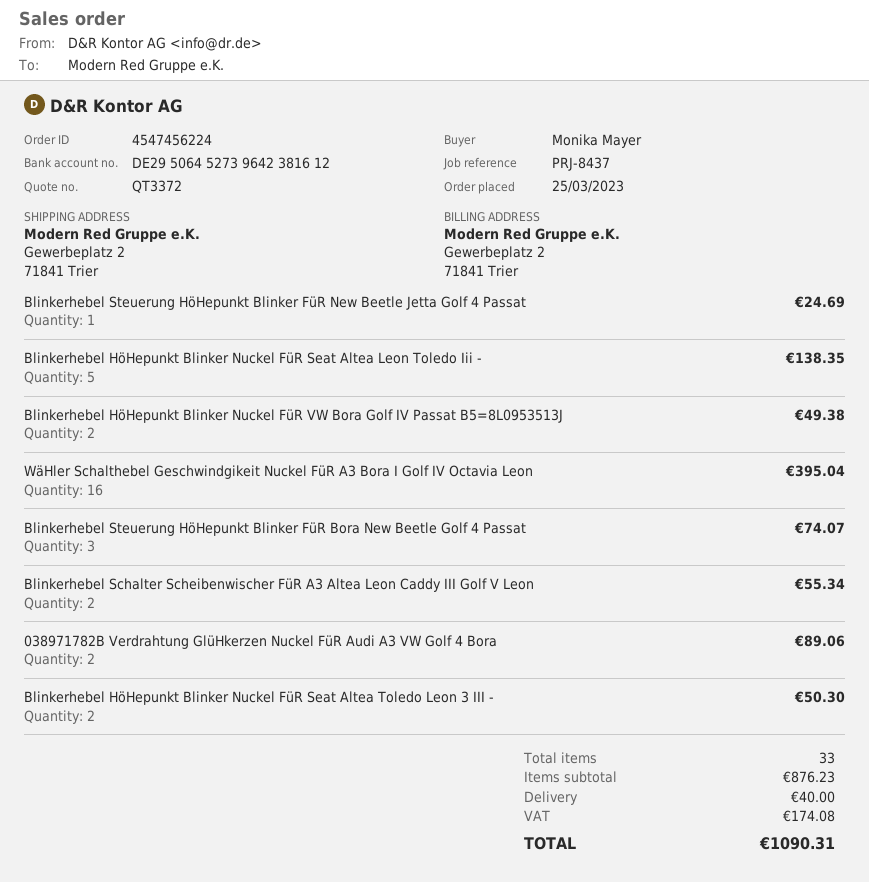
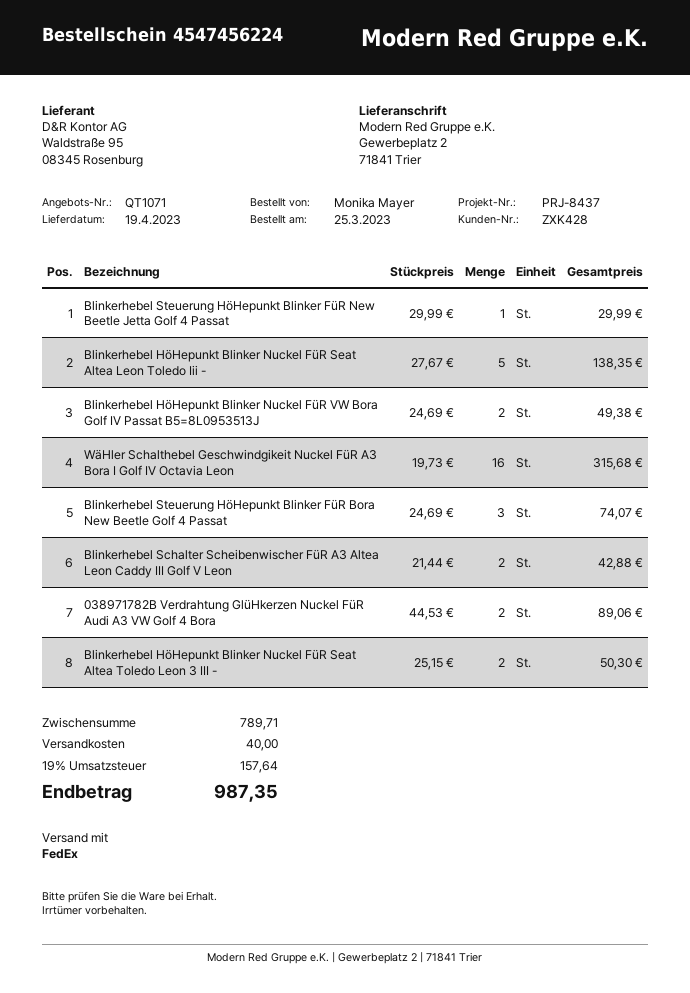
quote number: QT3372 -> QT1071
Blinkerhebel Steuerung HöHepunkt Blinker FüR New Beetle Jetta Golf 4 Passat: 1 for 24.69 -> 1 for 29.99
WäHler Schalthebel Geschwindgikeit Nuckel FüR A3 Bora I Golf IV Octavia Leon: 16 for 395.04 -> 16 for 315.68
Blinkerhebel Schalter Scheibenwischer FüR A3 Altea Leon Caddy III Golf V Leon: 2 for 55.34 -> 2 for 42.88
subtotal: 876.23 -> 789.71
tax: 174.08 -> 157.64
total: 1090.31 -> 987.35

